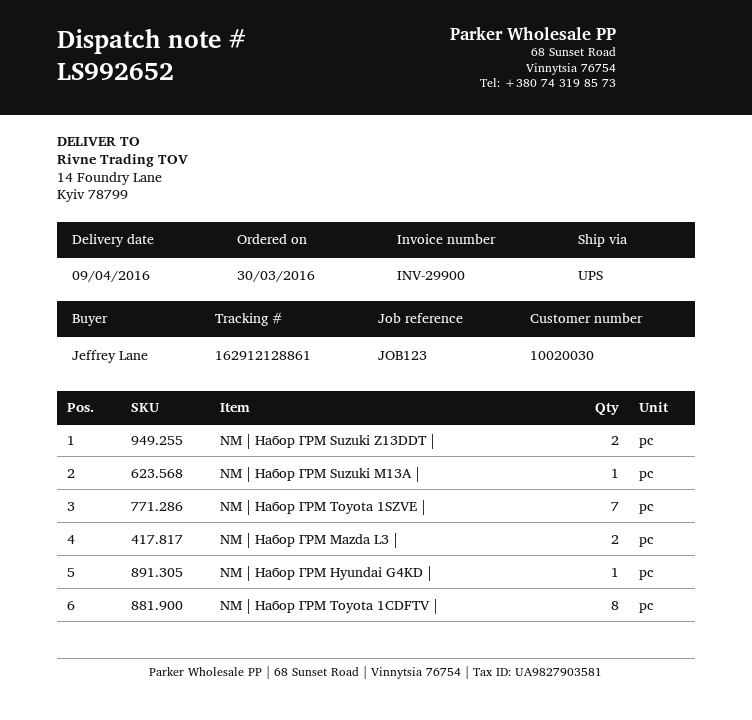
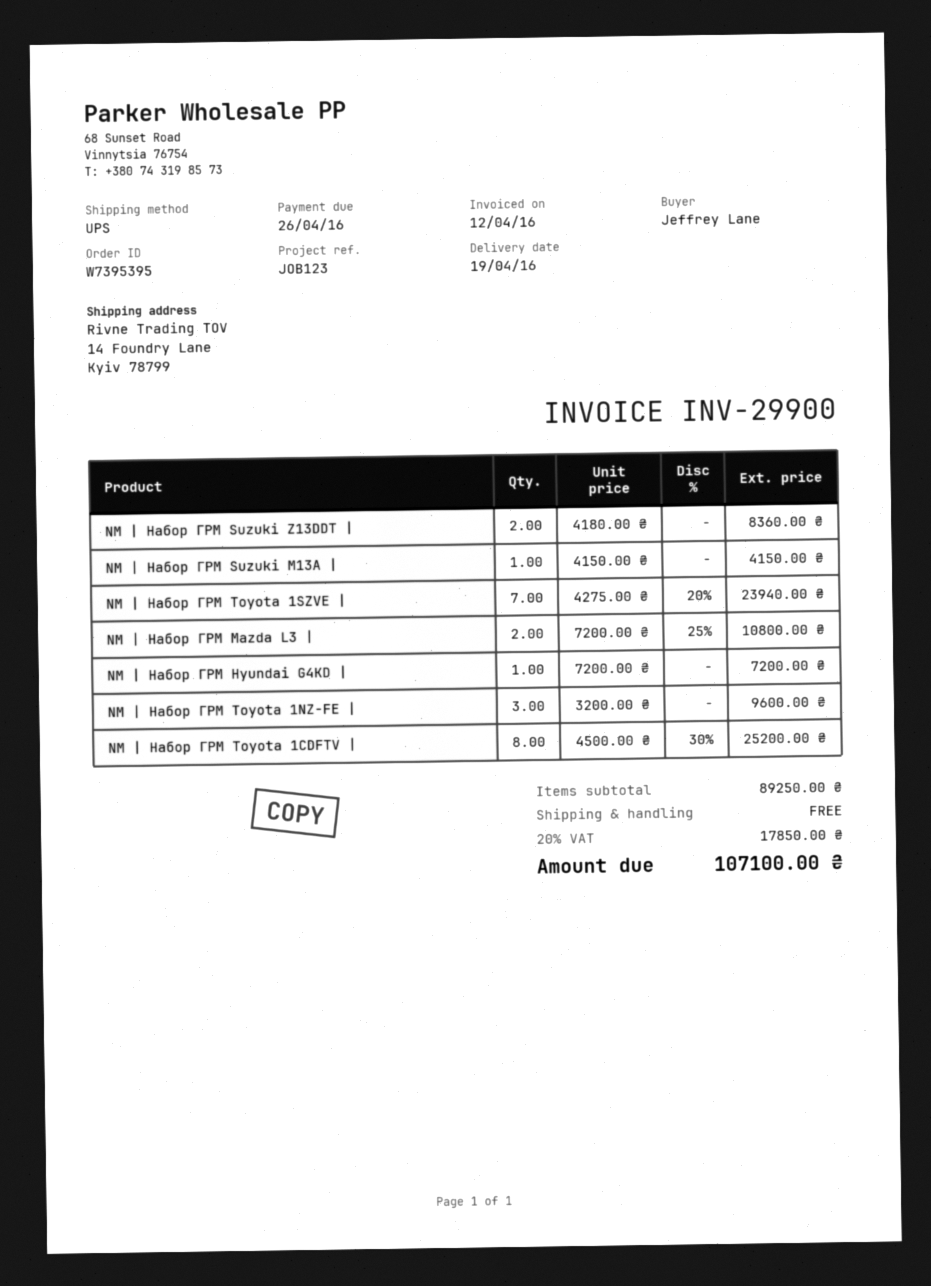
delivery date: 2016-04-09 -> 2016-04-19
NM | Набор ГРМ Toyota 1NZ-FE |: none -> 3

